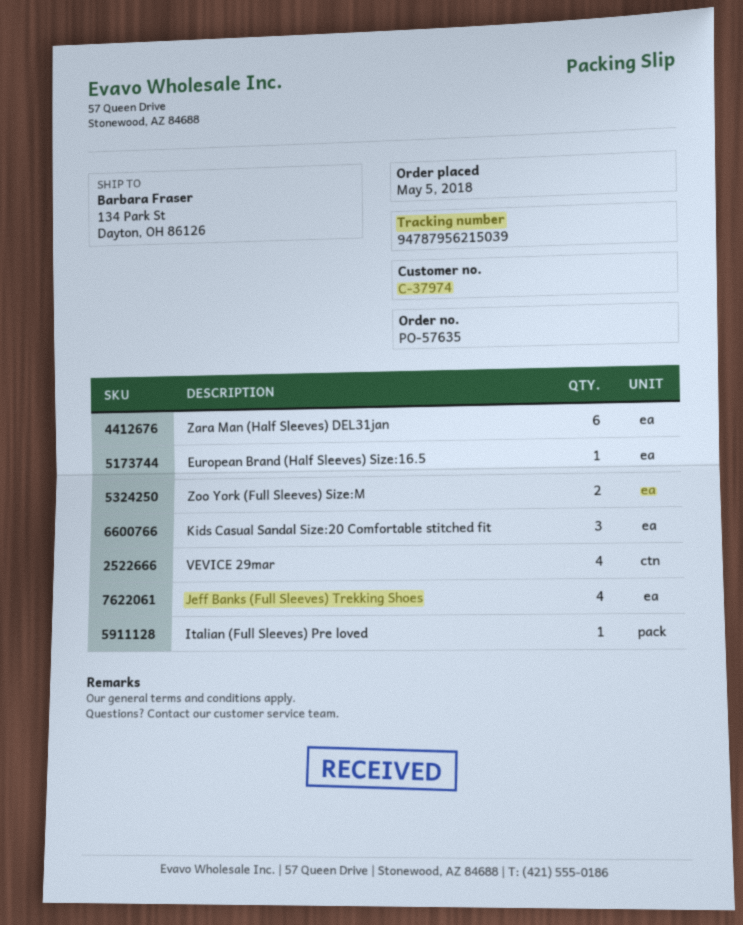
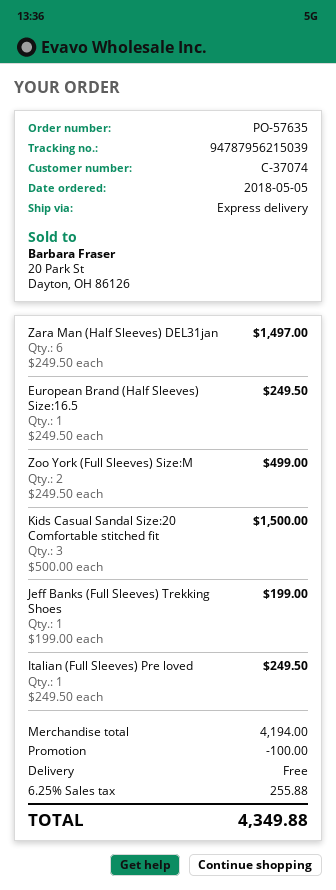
customer number: C-37974 -> C-37074
VEVICE 29mar: 4 -> none
Jeff Banks (Full Sleeves) Trekking Shoes: 4 -> 1

